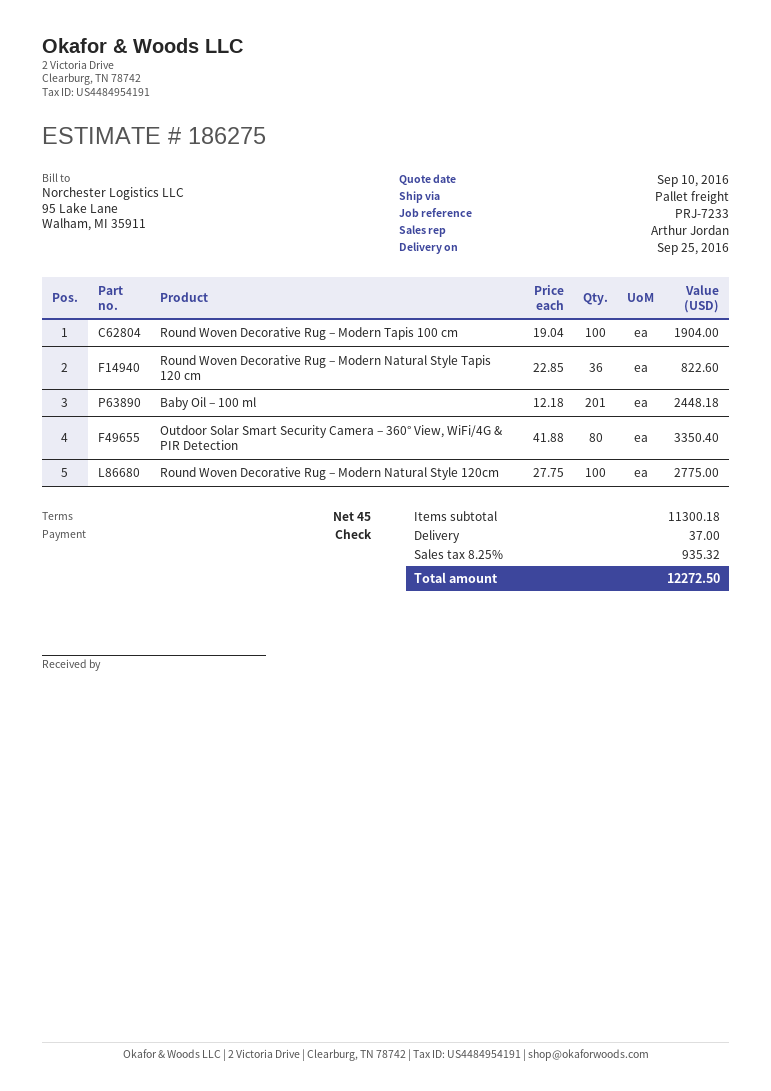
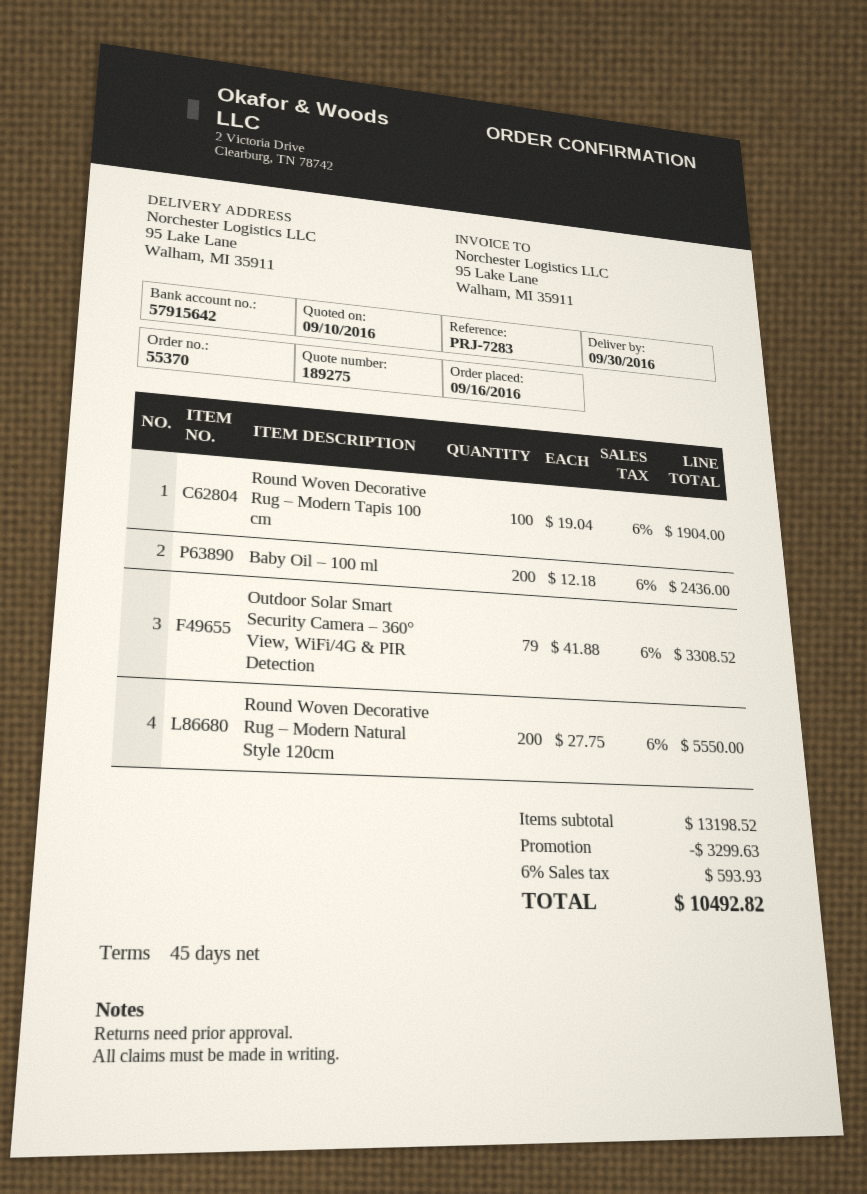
quote number: 186275 -> 189275
delivery date: 2016-09-25 -> 2016-09-30
reference: PRJ-7233 -> PRJ-7283
Round Woven Decorative Rug – Modern Natural Style Tapis 120 cm: 36 x 22.85 = 822.60 -> none
Baby Oil – 100 ml: 201 x 12.18 = 2448.18 -> 200 x 12.18 = 2436.00
Outdoor Solar Smart Security Camera – 360° View, WiFi/4G & PIR Detection: 80 x 41.88 = 3350.40 -> 79 x 41.88 = 3308.52
Round Woven Decorative Rug – Modern Natural Style 120cm: 100 x 27.75 = 2775.00 -> 200 x 27.75 = 5550.00
subtotal: 11300.18 -> 13198.52
discount: none -> 3299.63
shipping: 37.00 -> none
tax: 8.25% = 935.32 -> 6% = 593.93
total: 12272.50 -> 10492.82

